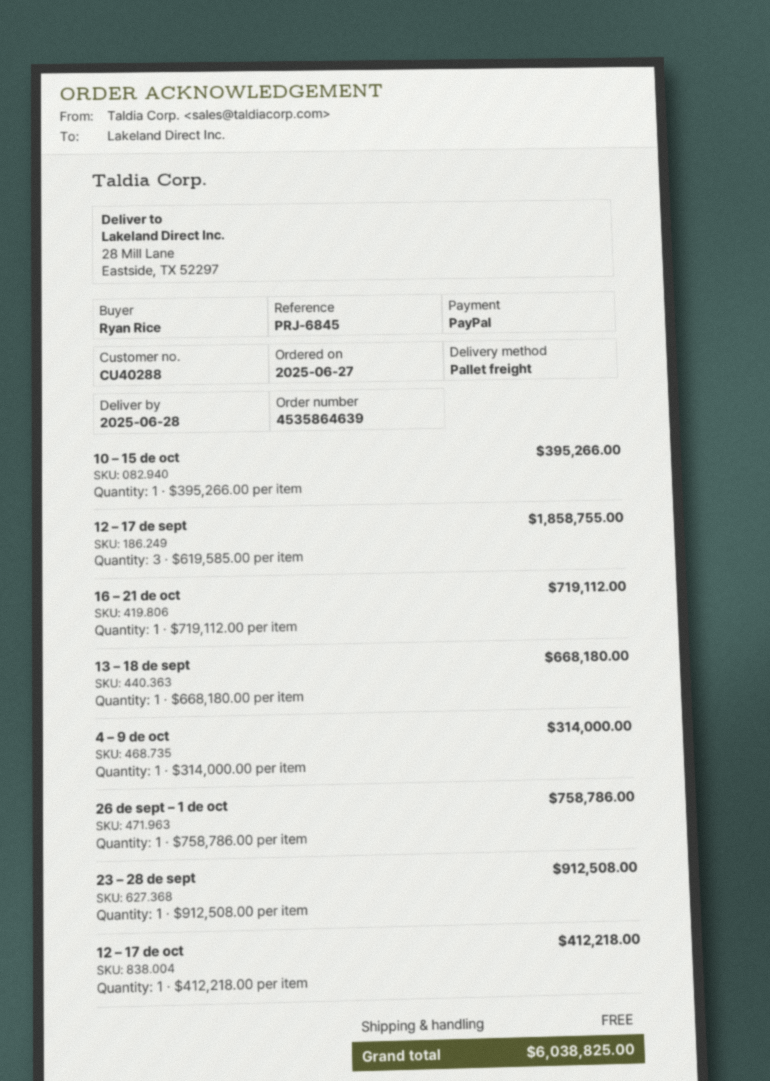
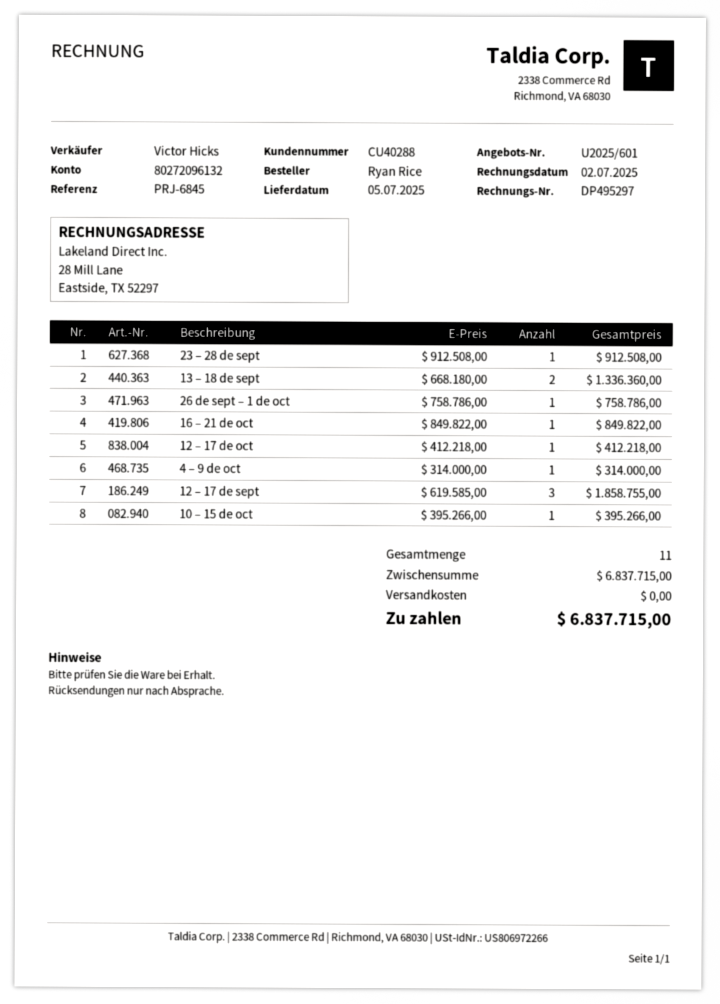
delivery date: 2025-06-28 -> 2025-07-05
16 – 21 de oct: 1 x 719112.00 = 719112.00 -> 1 x 849822.00 = 849822.00
13 – 18 de sept: 1 x 668180.00 = 668180.00 -> 2 x 668180.00 = 1336360.00
total: 6038825.00 -> 6837715.00

